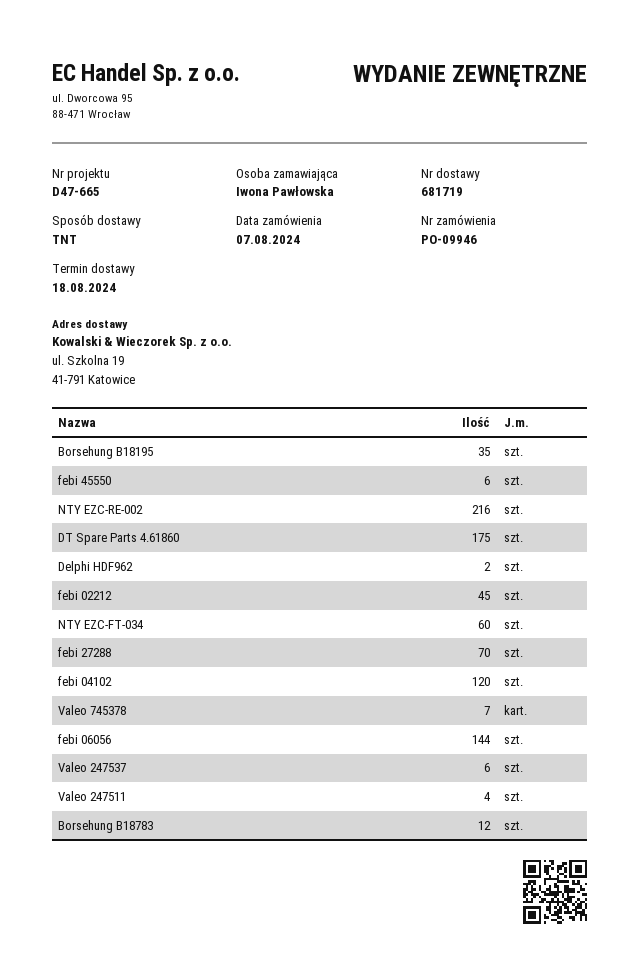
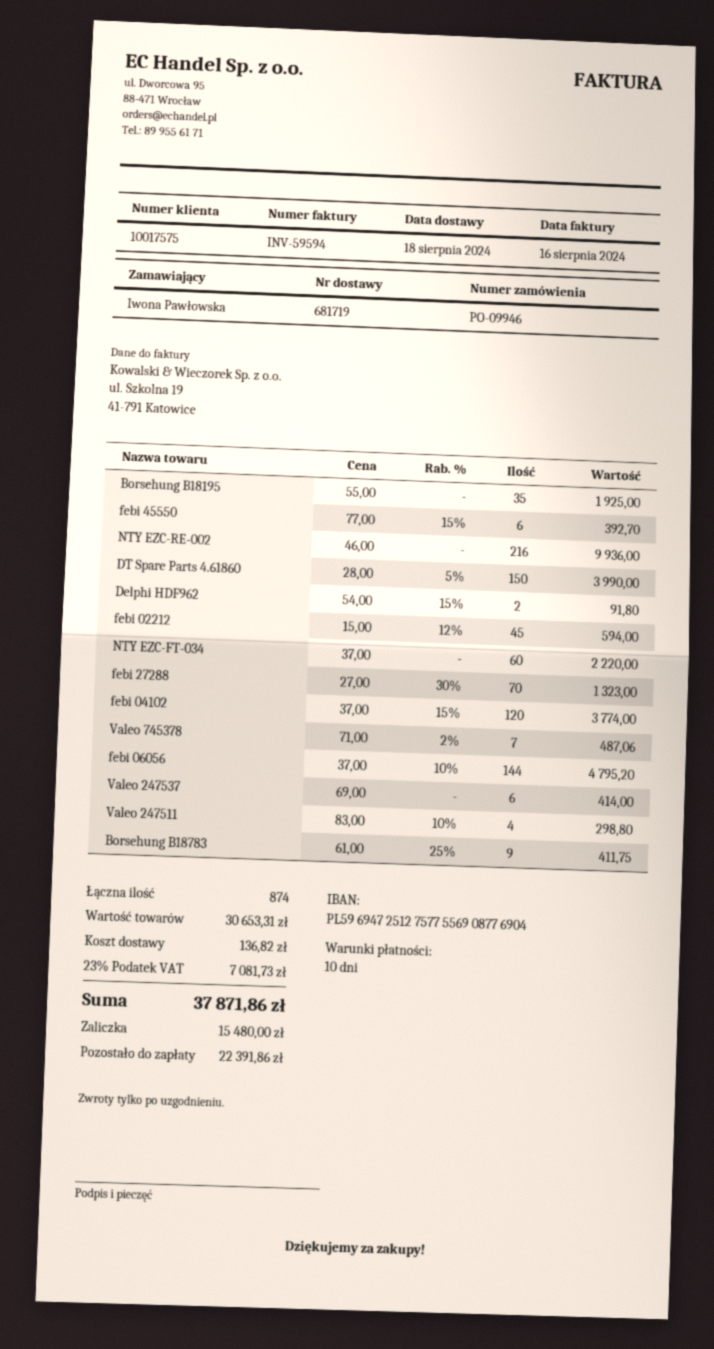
DT Spare Parts 4.61860: 175 -> 150
Borsehung B18783: 12 -> 9

